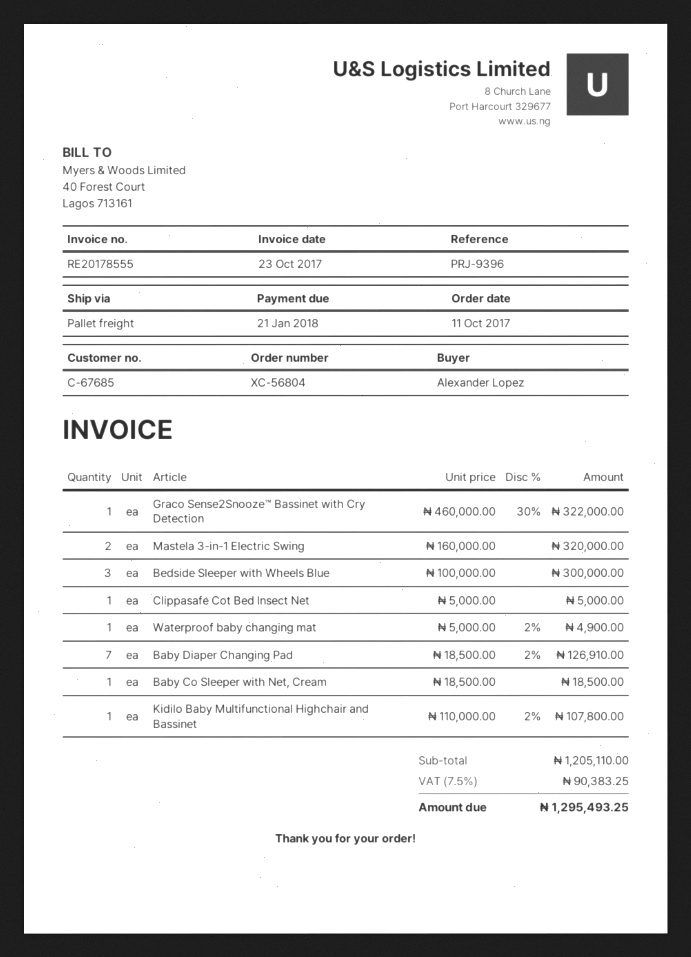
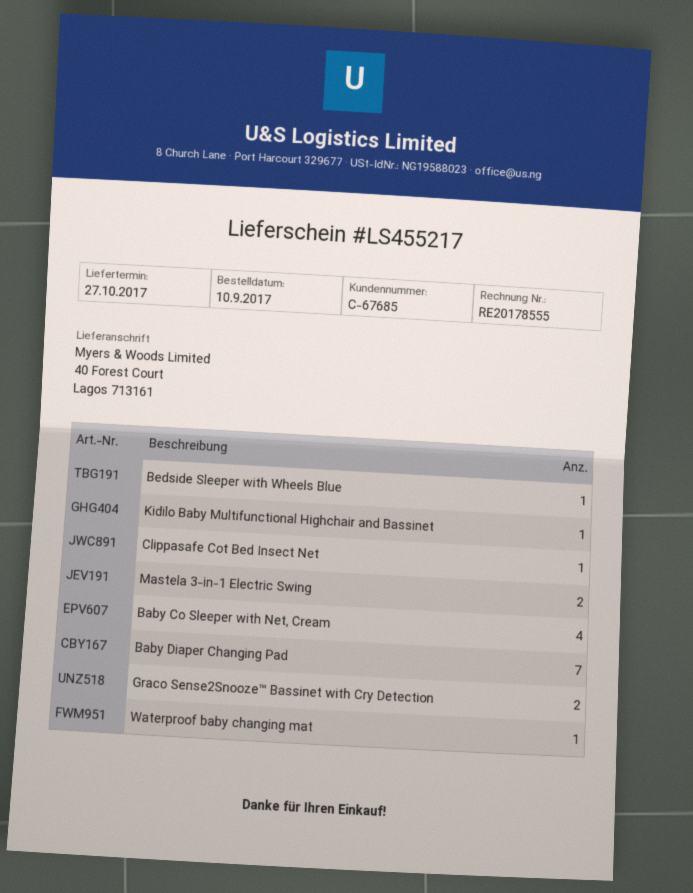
order date: 2017-10-11 -> 2017-09-10
Graco Sense2Snooze™ Bassinet with Cry Detection: 1 -> 2
Bedside Sleeper with Wheels Blue: 3 -> 1
Baby Co Sleeper with Net, Cream: 1 -> 4

